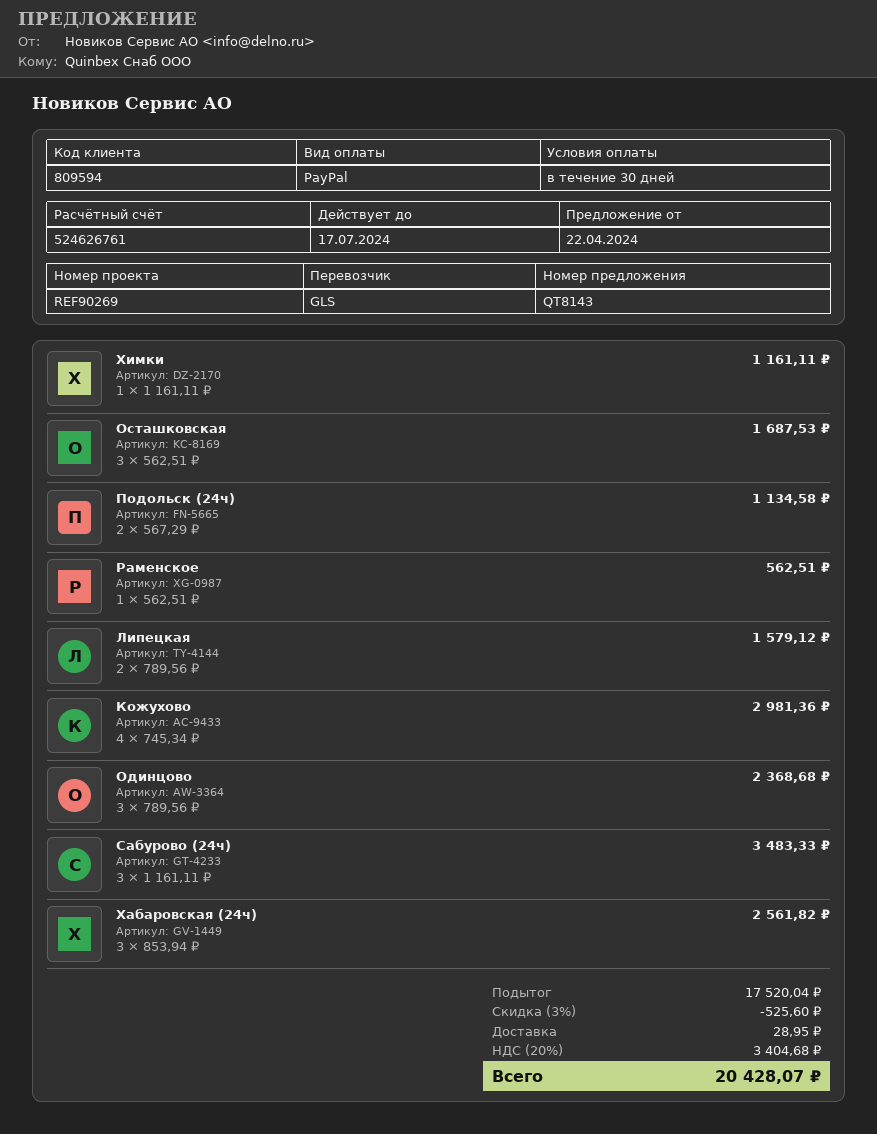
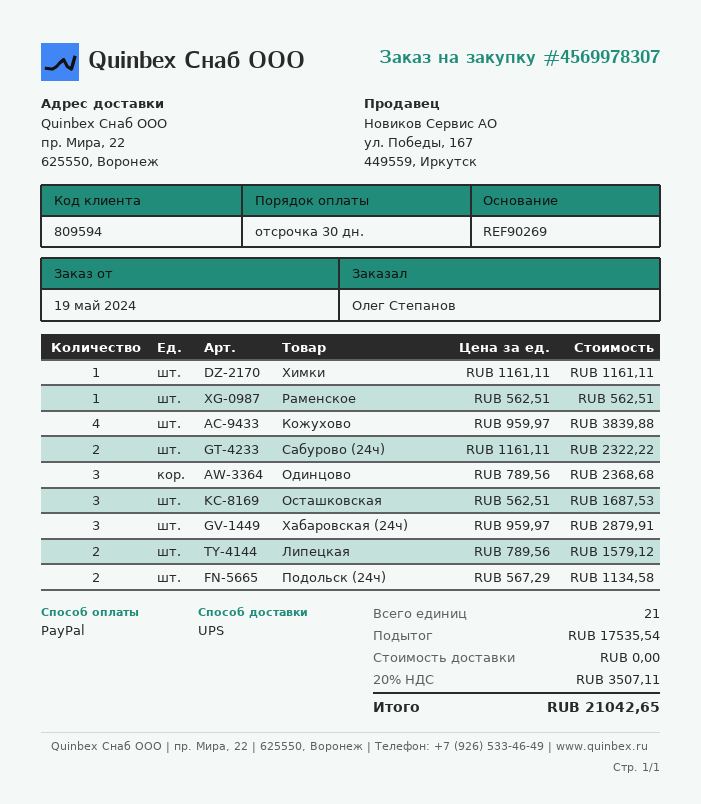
shipping method: GLS -> UPS
Кожухово: 4 x 745.34 = 2981.36 -> 4 x 959.97 = 3839.88
Сабурово (24ч): 3 x 1161.11 = 3483.33 -> 2 x 1161.11 = 2322.22
Хабаровская (24ч): 3 x 853.94 = 2561.82 -> 3 x 959.97 = 2879.91
subtotal: 17520.04 -> 17535.54
discount: 3% = 525.60 -> none
shipping: 28.95 -> 0.00
tax: 20% = 3404.68 -> 20% = 3507.11
total: 20428.07 -> 21042.65

